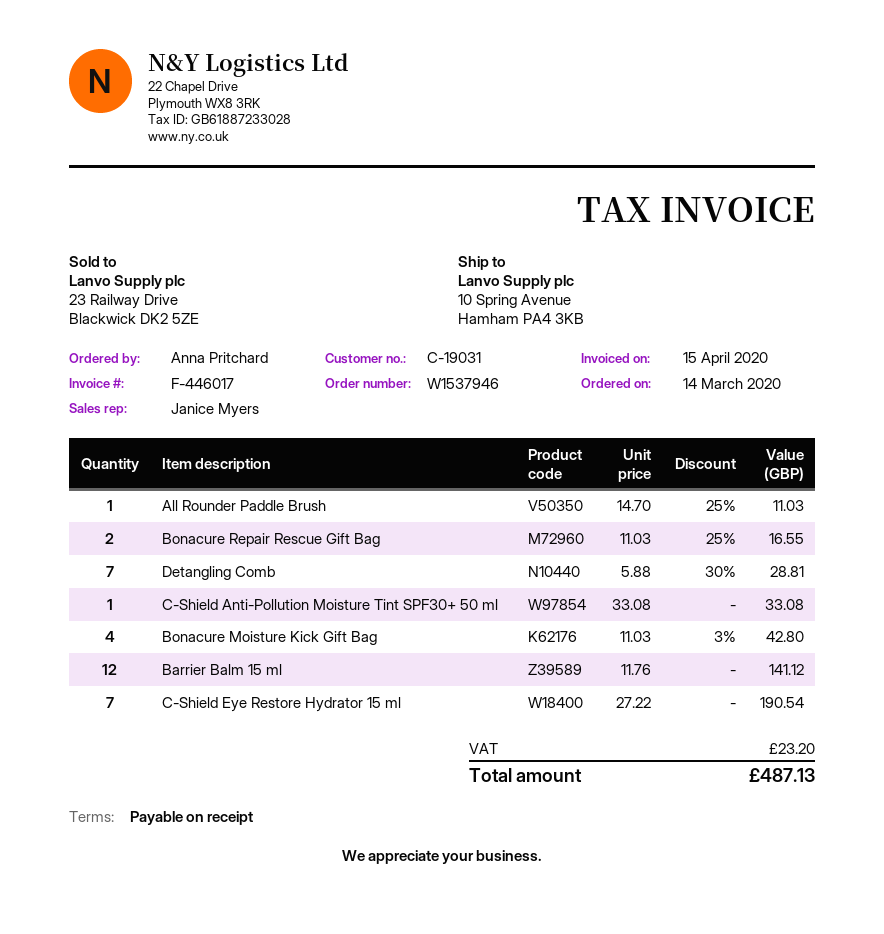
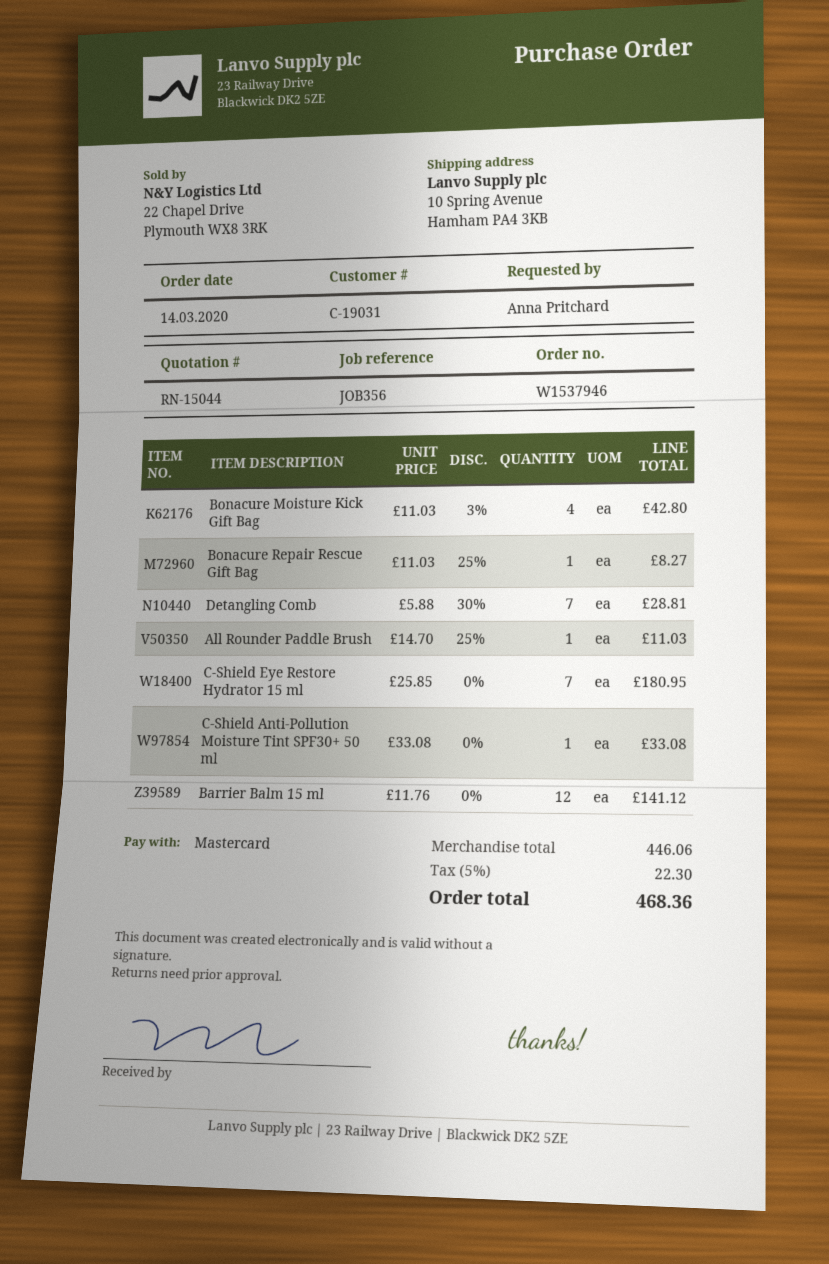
Bonacure Repair Rescue Gift Bag: 2 x 11.03 - 25% = 16.55 -> 1 x 11.03 - 25% = 8.27
C-Shield Eye Restore Hydrator 15 ml: 7 x 27.22 = 190.54 -> 7 x 25.85 = 180.95
tax: 23.20 -> 22.30
total: 487.13 -> 468.36

